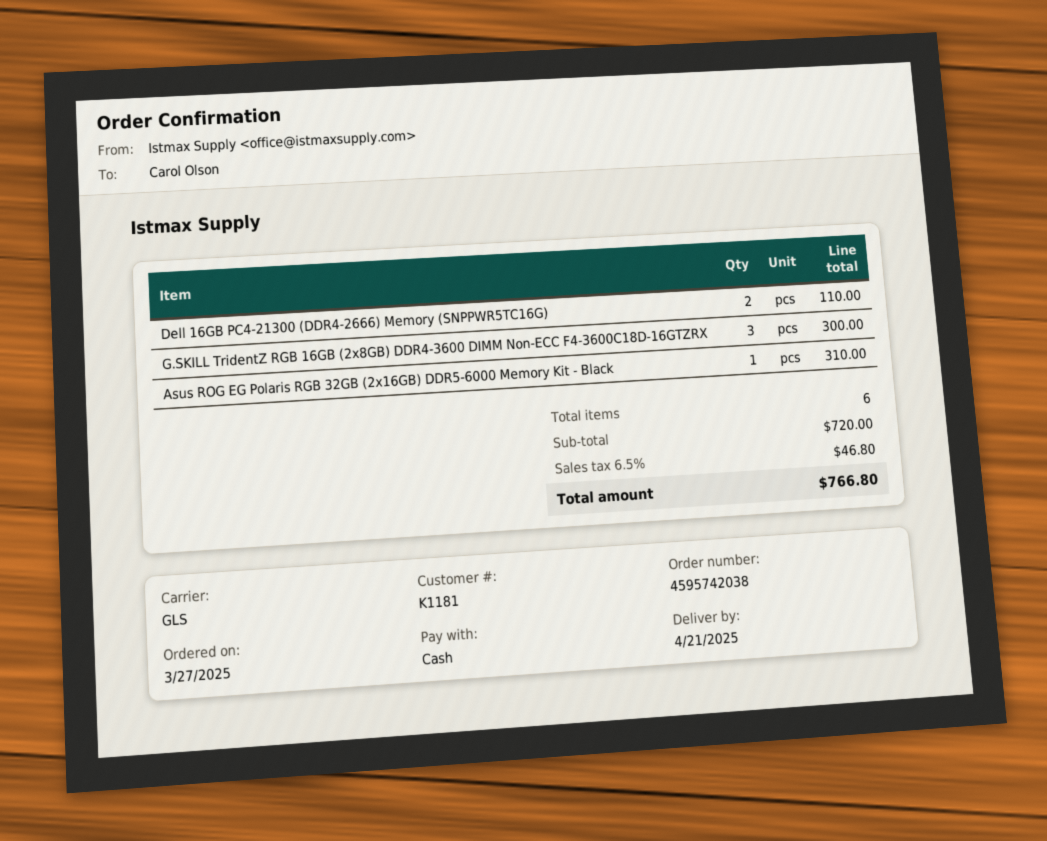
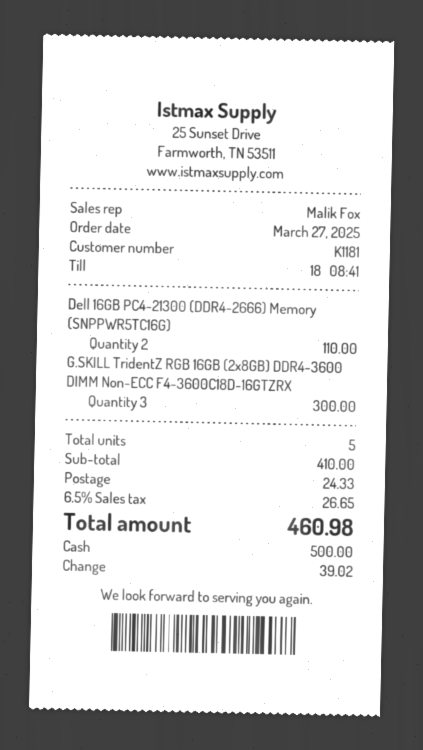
Asus ROG EG Polaris RGB 32GB (2x16GB) DDR5-6000 Memory Kit - Black: 1 for 310.00 -> none
total quantity: 6 -> 5
subtotal: 720.00 -> 410.00
shipping: none -> 24.33
tax: 6.5% = 46.80 -> 6.5% = 26.65
total: 766.80 -> 460.98

